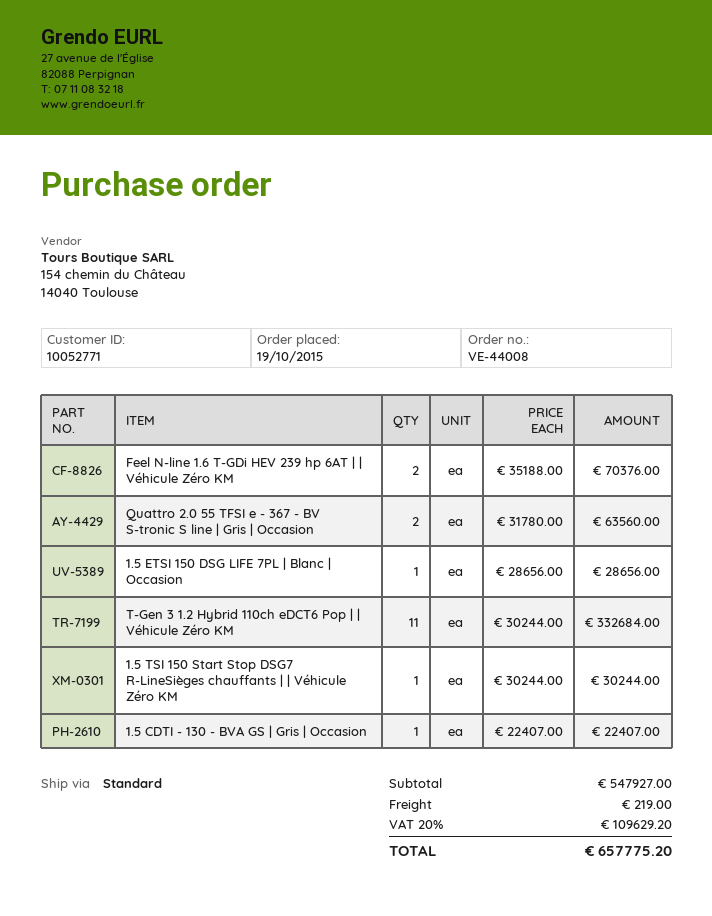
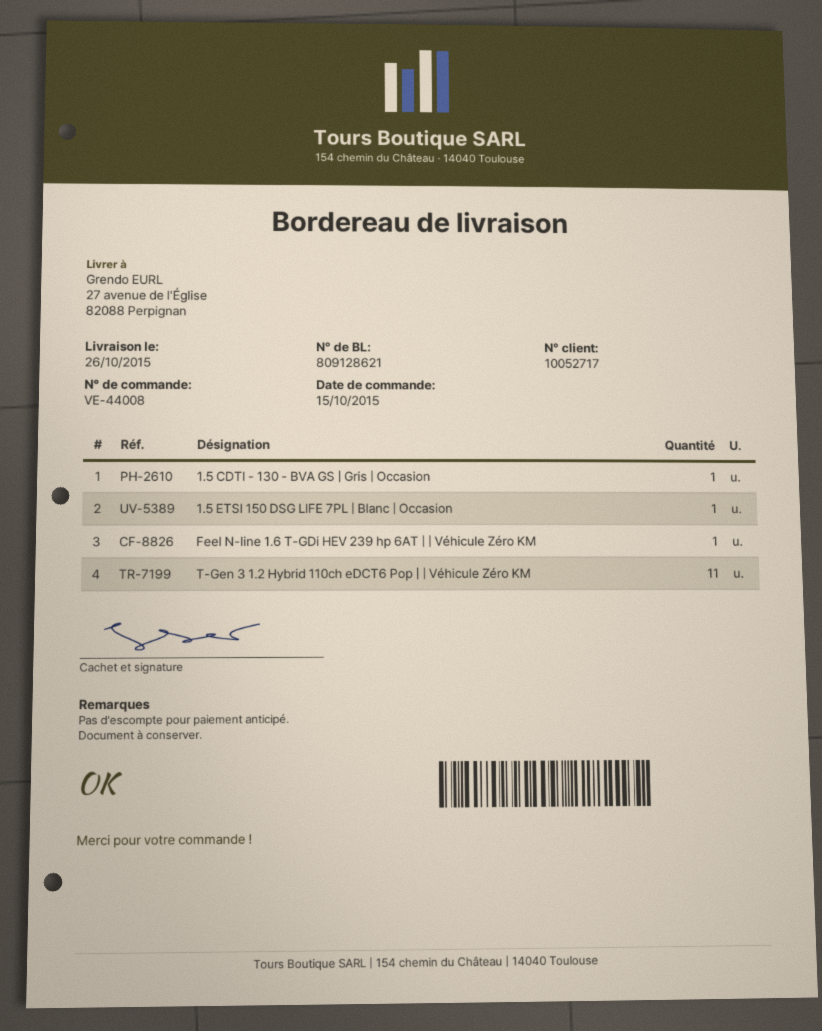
order date: 2015-10-19 -> 2015-10-15
customer number: 10052771 -> 10052717
Feel N-line 1.6 T-GDi HEV 239 hp 6AT | | Véhicule Zéro KM: 2 -> 1
Quattro 2.0 55 TFSI e - 367 - BV S-tronic S line | Gris | Occasion: 2 -> none
1.5 TSI 150 Start Stop DSG7 R-LineSièges chauffants | | Véhicule Zéro KM: 1 -> none

